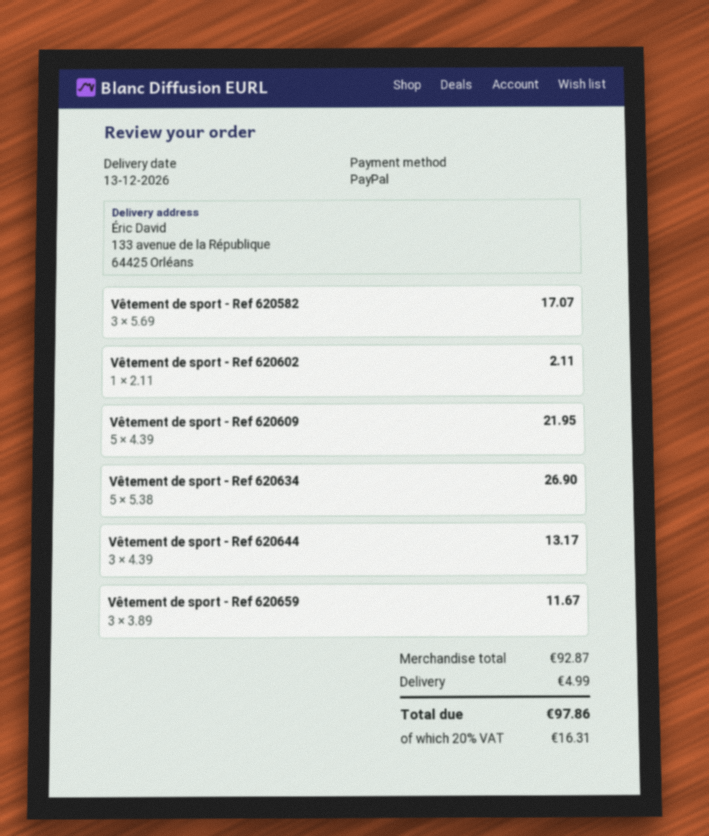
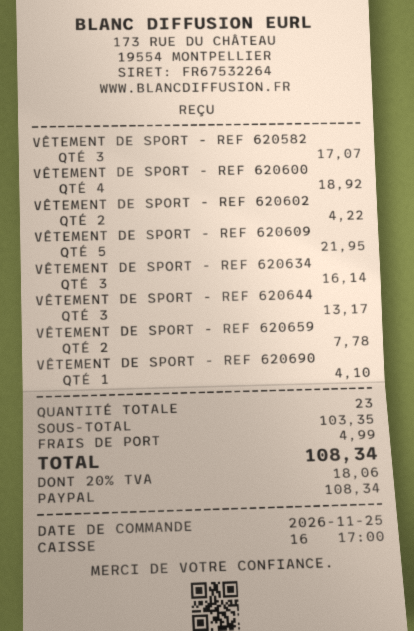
Vêtement de sport - Ref 620602: 1 for 2.11 -> 2 for 4.22
Vêtement de sport - Ref 620634: 5 for 26.90 -> 3 for 16.14
Vêtement de sport - Ref 620659: 3 for 11.67 -> 2 for 7.78
VÊTEMENT DE SPORT - REF 620600: none -> 4 for 18.92
VÊTEMENT DE SPORT - REF 620690: none -> 1 for 4.10
subtotal: 92.87 -> 103.35
tax: 20% = 16.31 -> 20% = 18.06
total: 97.86 -> 108.34

